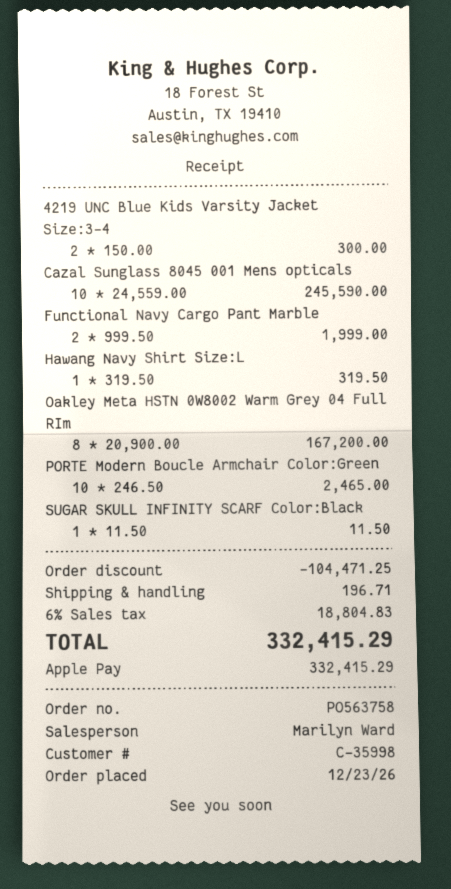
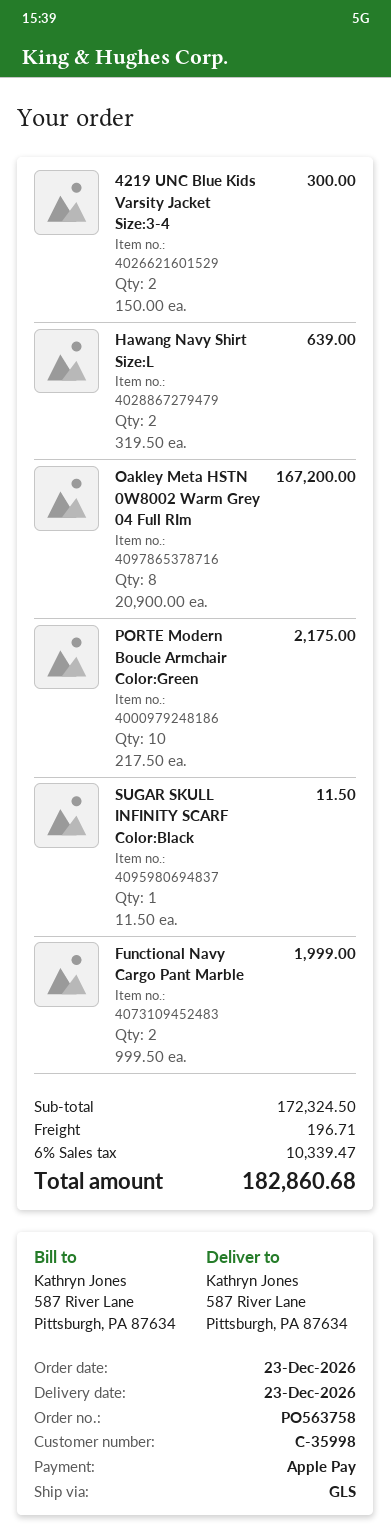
Cazal Sunglass 8045 001 Mens opticals: 10 x 24559.00 = 245590.00 -> none
Hawang Navy Shirt Size:L: 1 x 319.50 = 319.50 -> 2 x 319.50 = 639.00
PORTE Modern Boucle Armchair Color:Green: 10 x 246.50 = 2465.00 -> 10 x 217.50 = 2175.00
discount: 104471.25 -> none
tax: 6% = 18804.83 -> 6% = 10339.47
total: 332415.29 -> 182860.68

